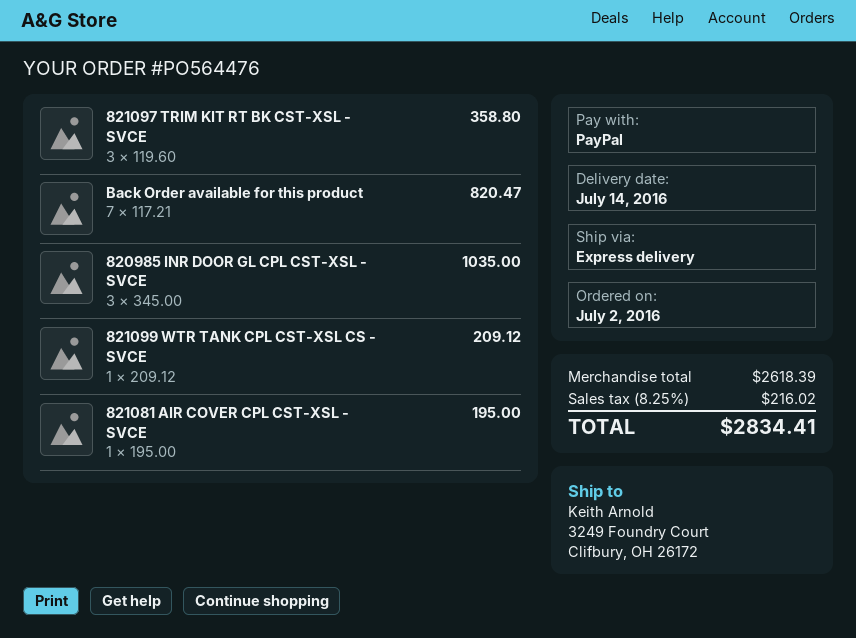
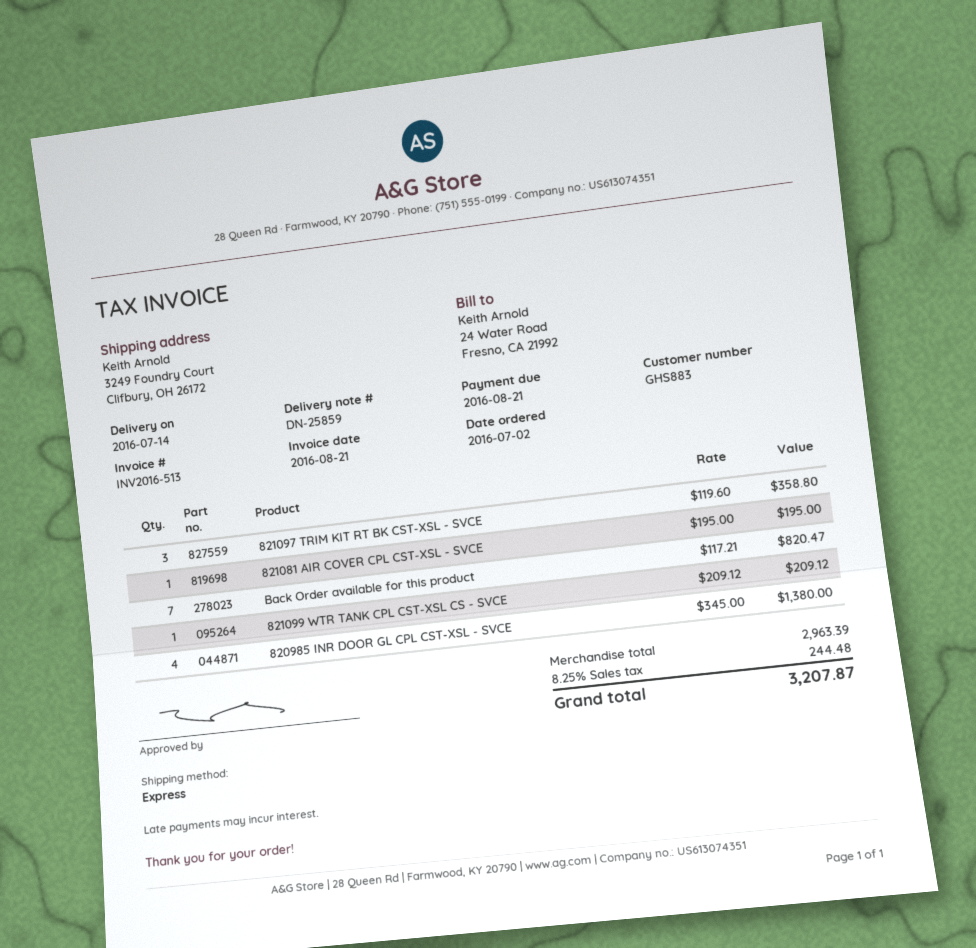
820985 INR DOOR GL CPL CST-XSL - SVCE: 3 x 345.00 = 1035.00 -> 4 x 345.00 = 1380.00
subtotal: 2618.39 -> 2963.39
tax: 8.25% = 216.02 -> 8.25% = 244.48
total: 2834.41 -> 3207.87

